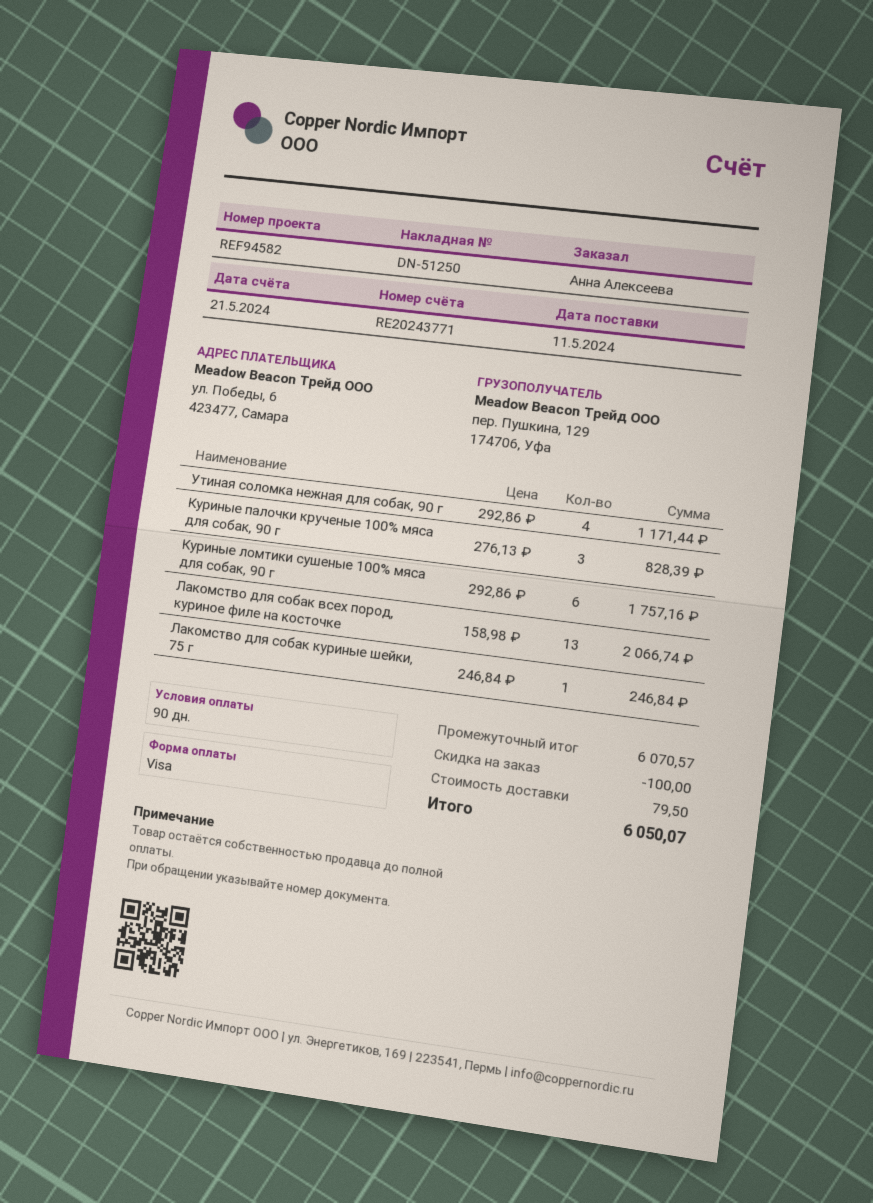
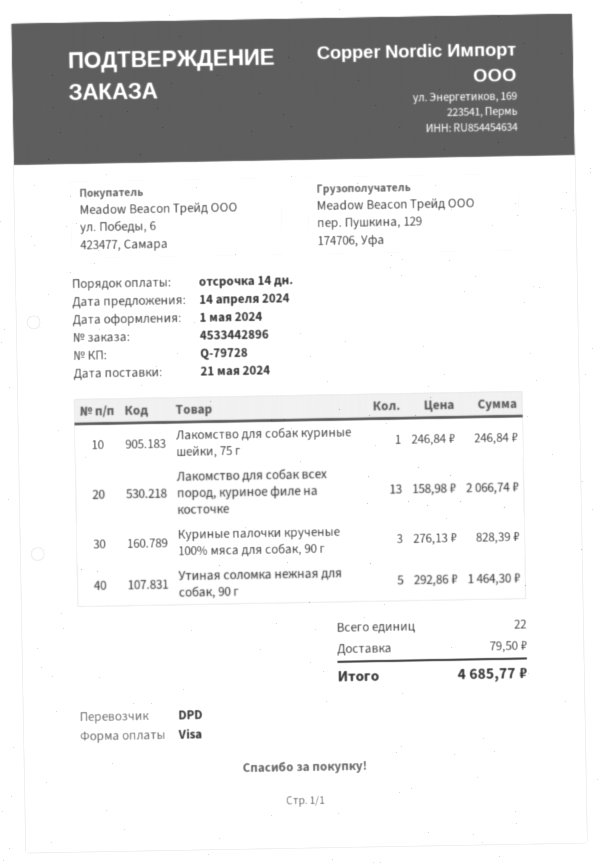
delivery date: 2024-05-11 -> 2024-05-21
payment terms: 90 days -> 14 days
Утиная соломка нежная для собак, 90 г: 4 x 292.86 = 1171.44 -> 5 x 292.86 = 1464.30
Куриные ломтики сушеные 100% мяса для собак, 90 г: 6 x 292.86 = 1757.16 -> none
discount: 100.00 -> none
total: 6050.07 -> 4685.77

